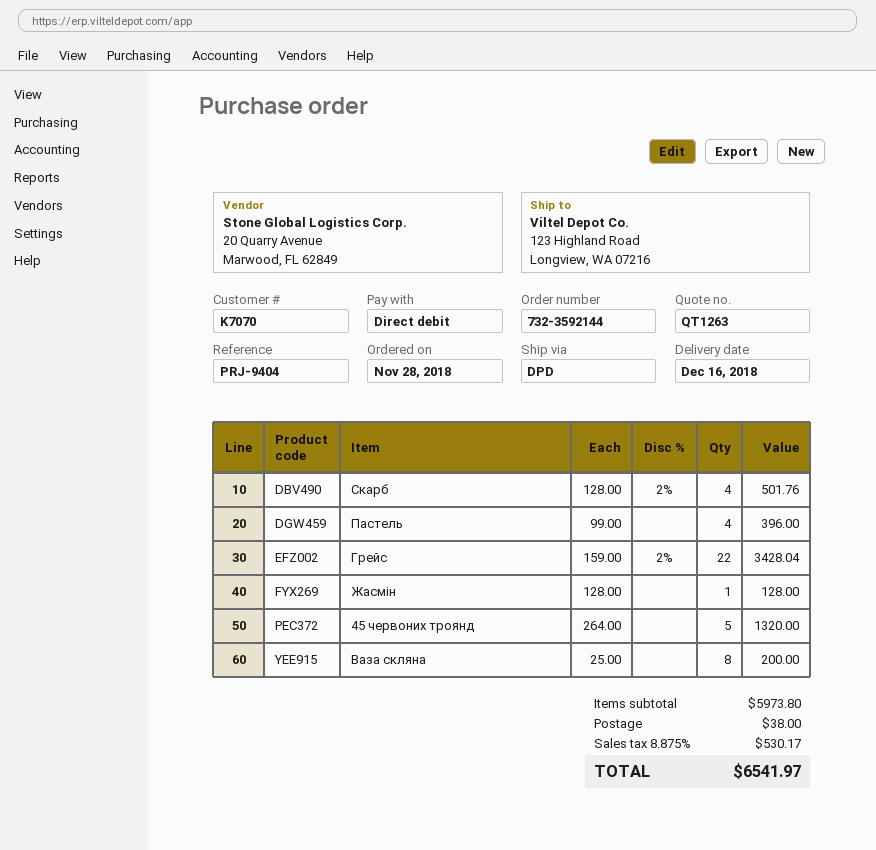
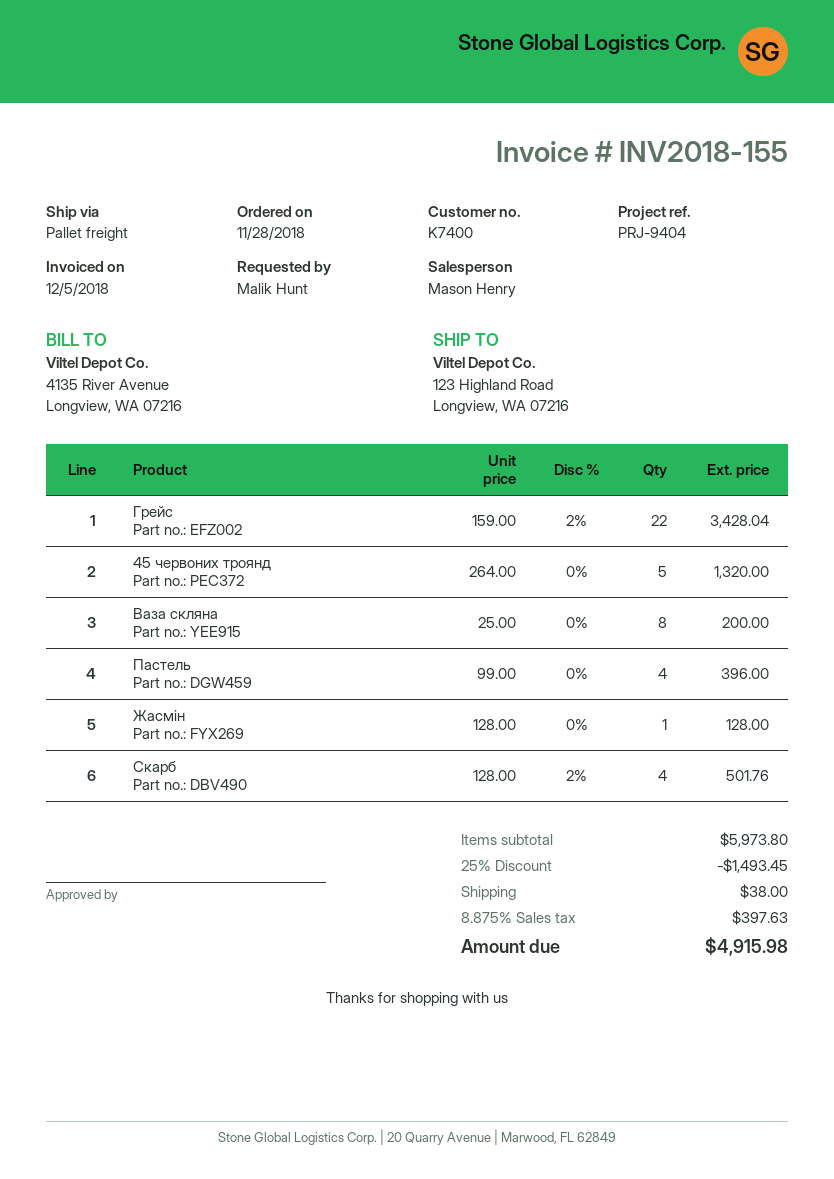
customer number: K7070 -> K7400
shipping method: DPD -> pallet freight
discount: none -> 25% = 1493.45
tax: 8.875% = 530.17 -> 8.875% = 397.63
total: 6541.97 -> 4915.98

